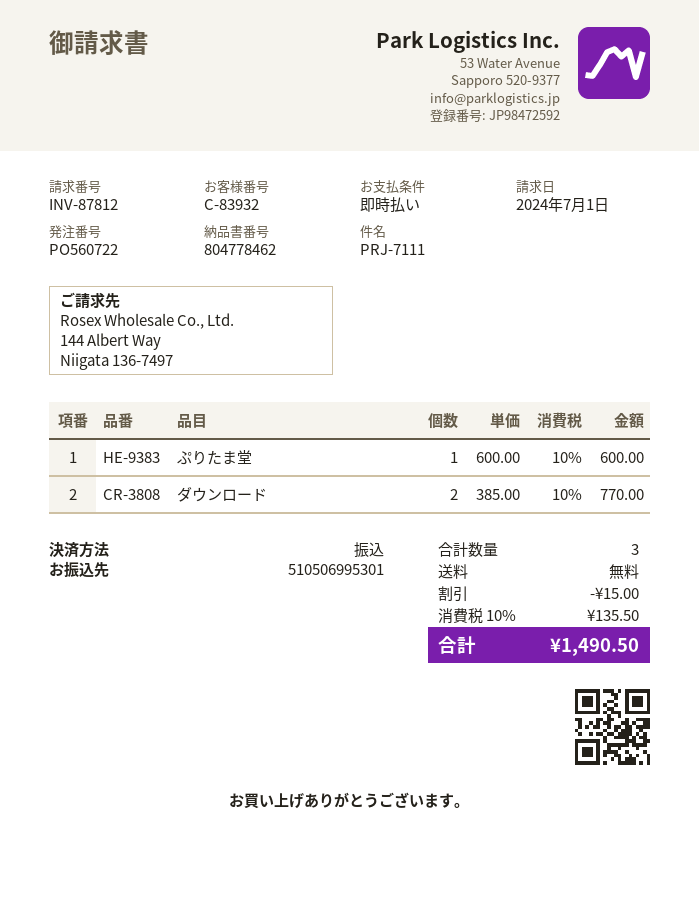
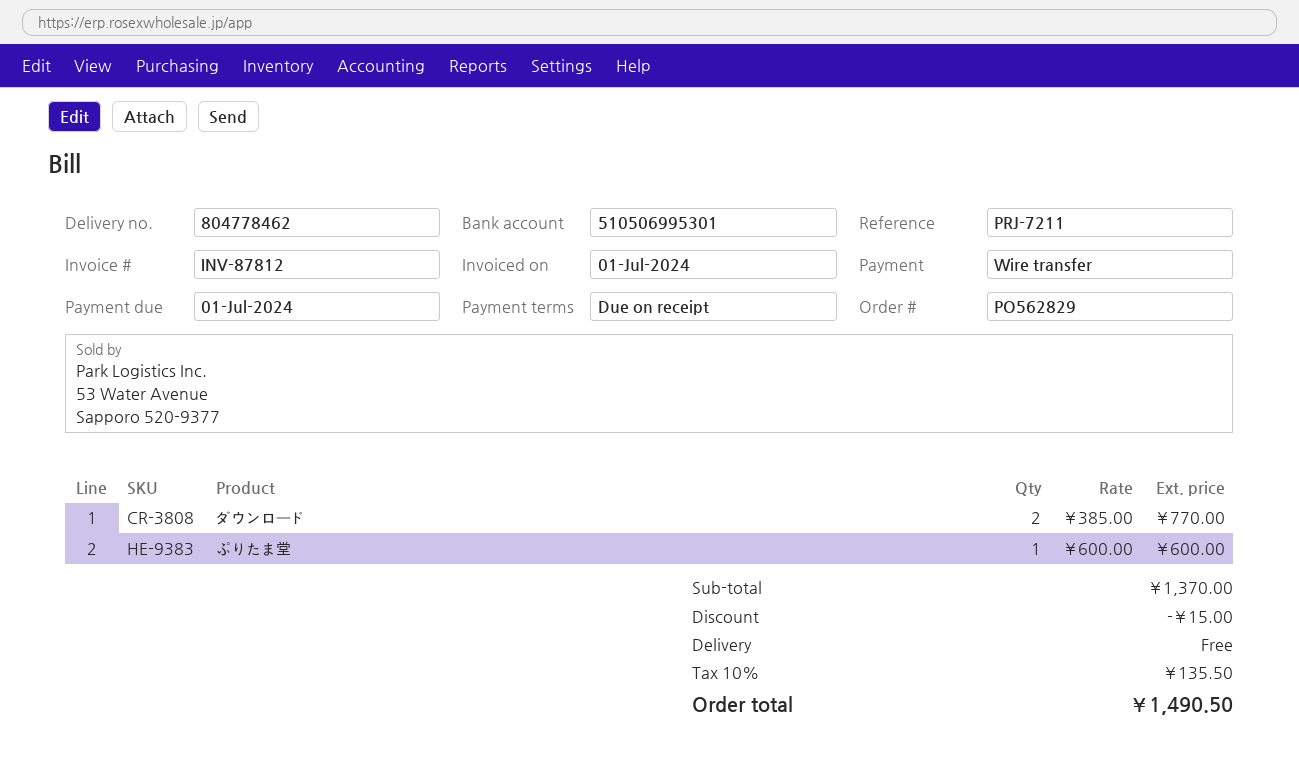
order number: PO560722 -> PO562829
reference: PRJ-7111 -> PRJ-7211

